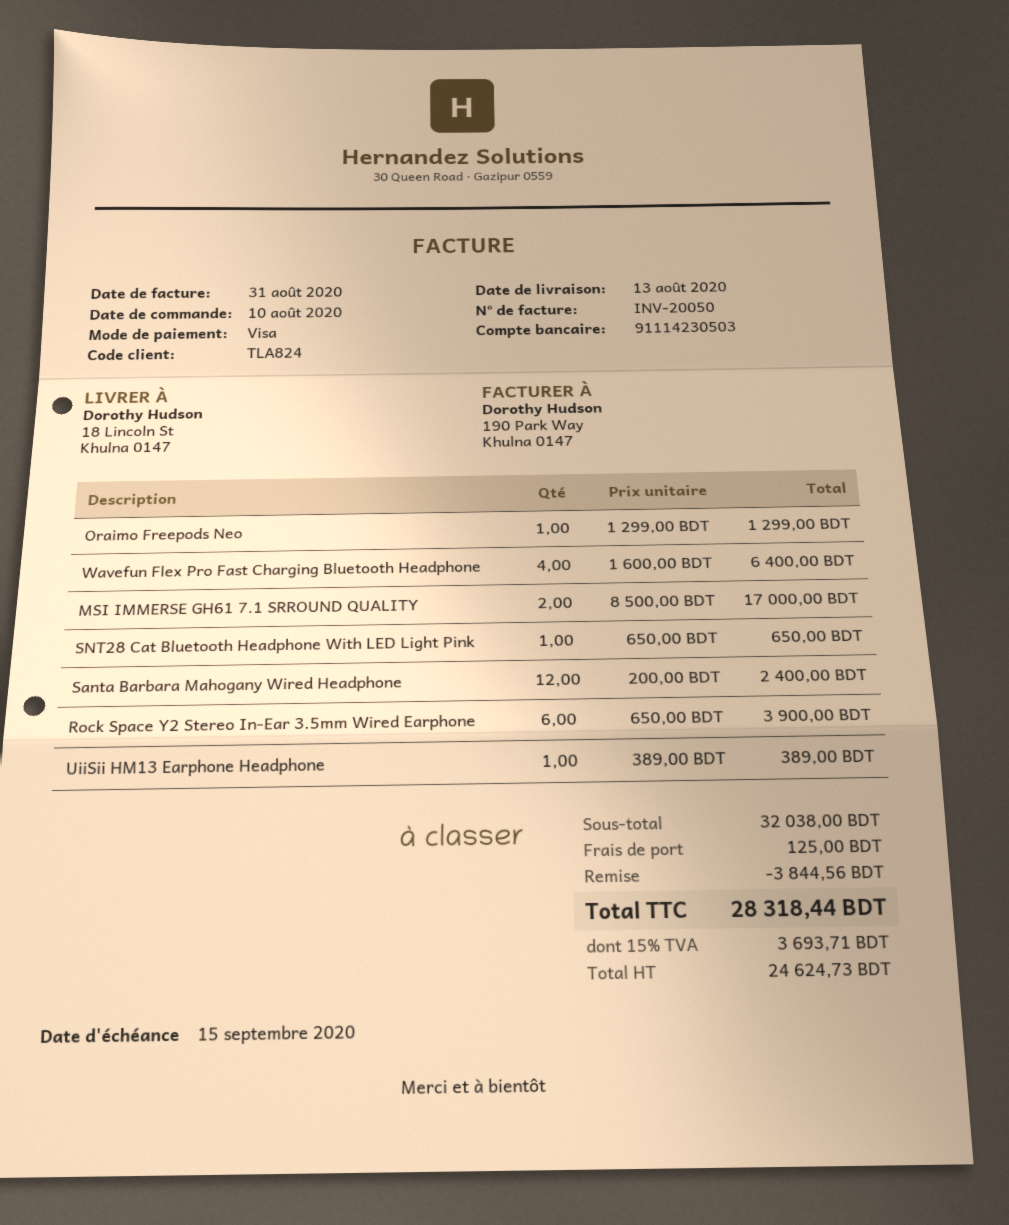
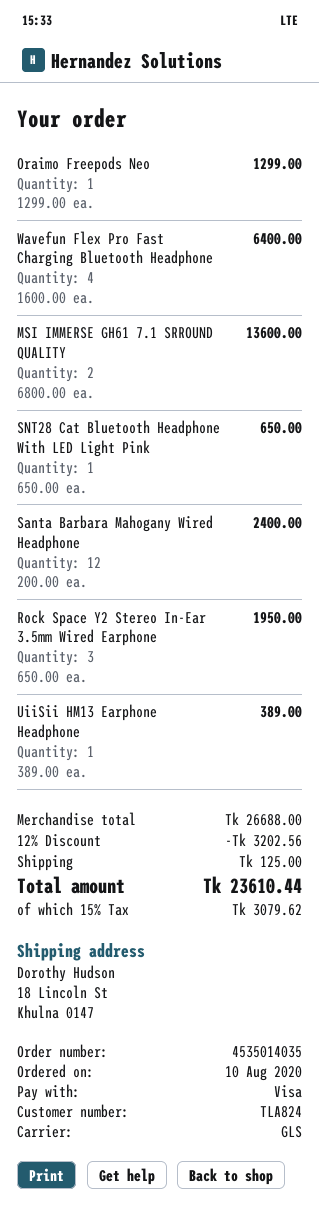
MSI IMMERSE GH61 7.1 SRROUND QUALITY: 2 x 8500.00 = 17000.00 -> 2 x 6800.00 = 13600.00
Rock Space Y2 Stereo In-Ear 3.5mm Wired Earphone: 6 x 650.00 = 3900.00 -> 3 x 650.00 = 1950.00
subtotal: 32038.00 -> 26688.00
discount: 3844.56 -> 3202.56
tax: 15% = 3693.71 -> 15% = 3079.62
total: 28318.44 -> 23610.44

